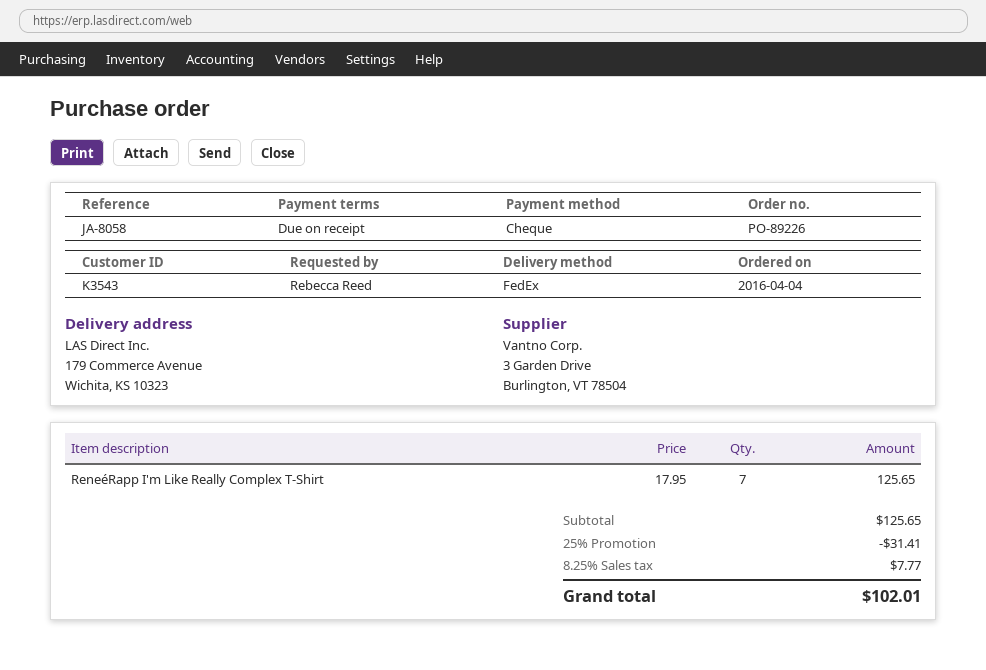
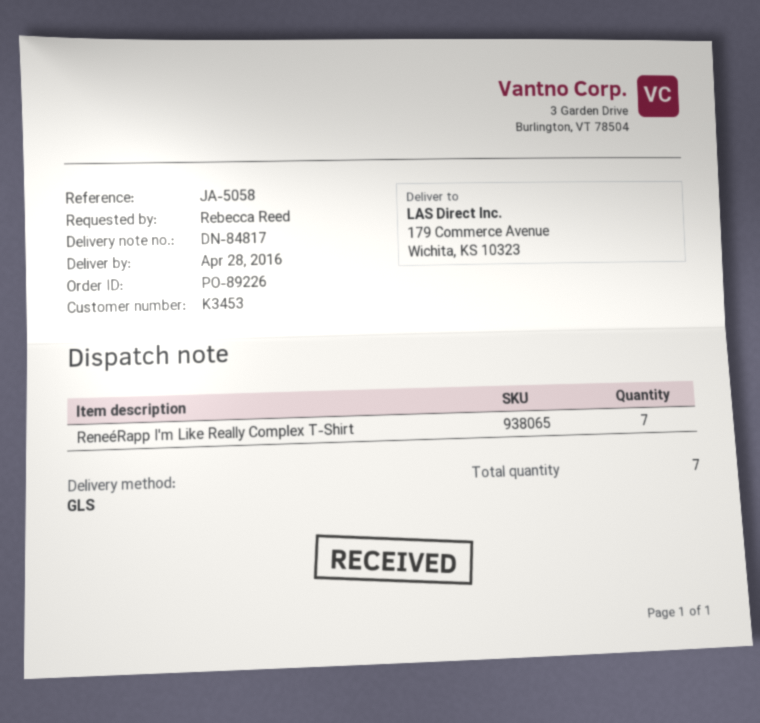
customer number: K3543 -> K3453
reference: JA-8058 -> JA-5058
shipping method: FedEx -> GLS

